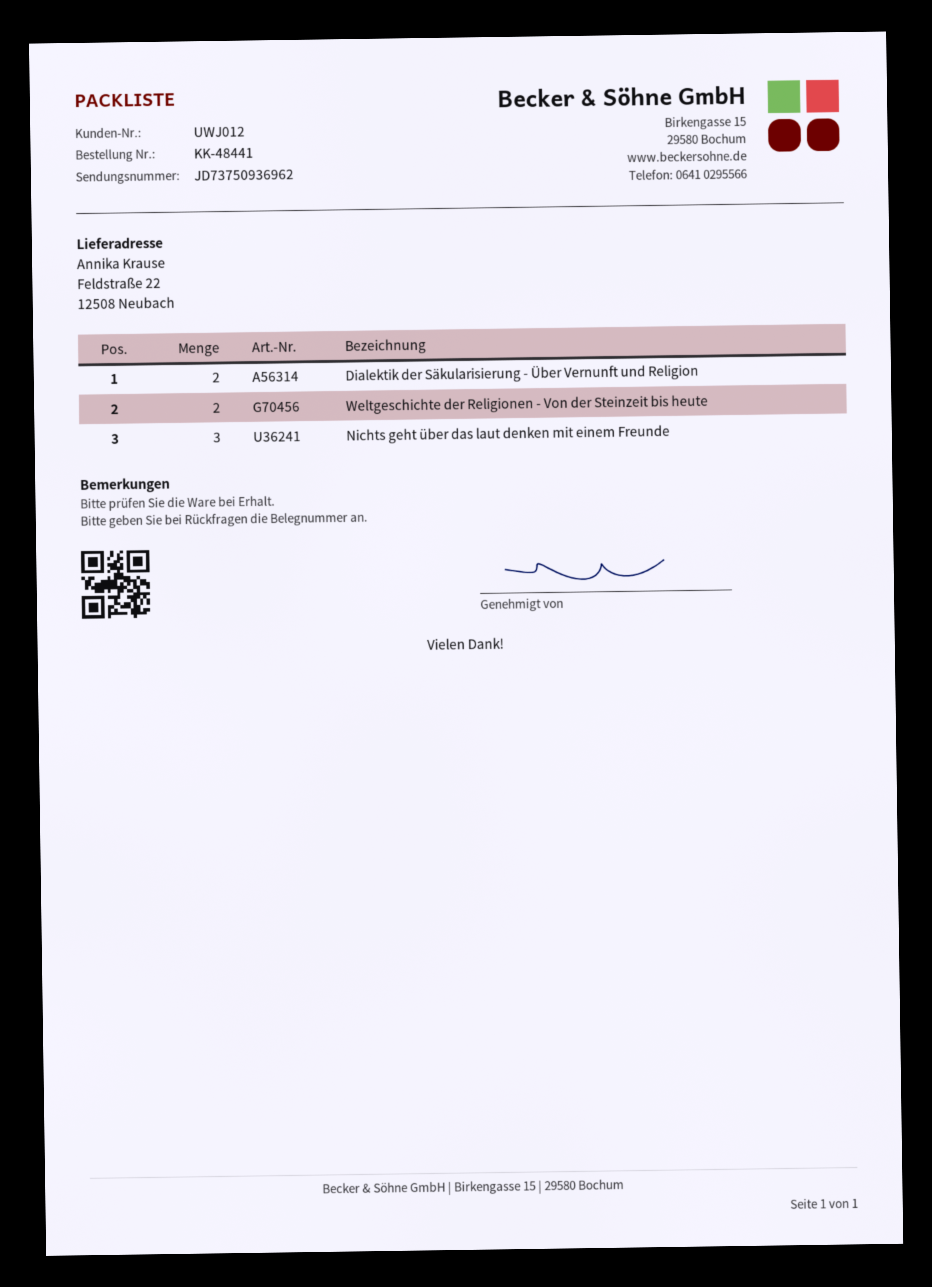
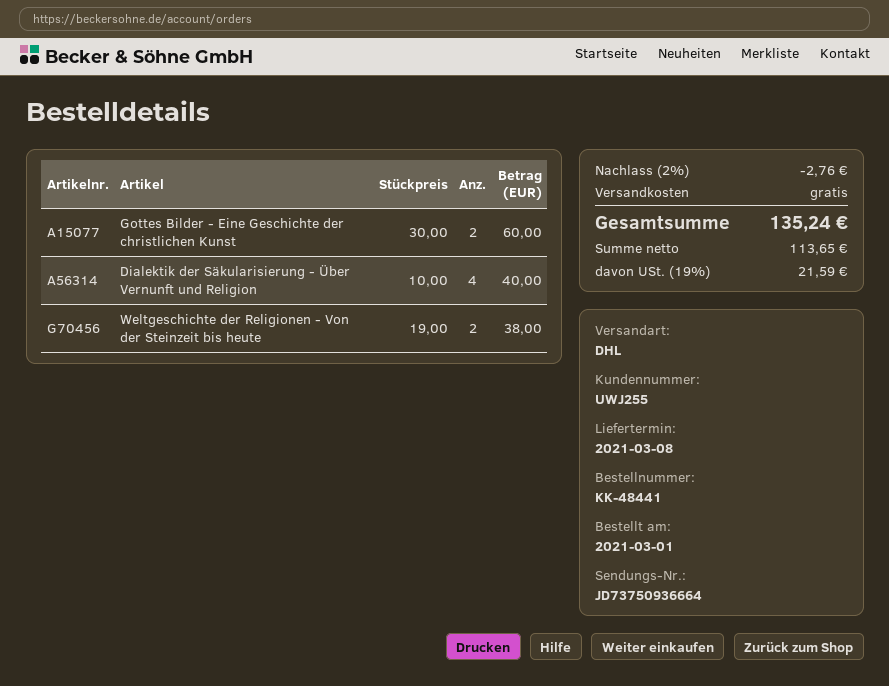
customer number: UWJ012 -> UWJ255
tracking number: JD73750936962 -> JD73750936664
Dialektik der Säkularisierung - Über Vernunft und Religion: 2 -> 4
Nichts geht über das laut denken mit einem Freunde: 3 -> none
Gottes Bilder - Eine Geschichte der christlichen Kunst: none -> 2

